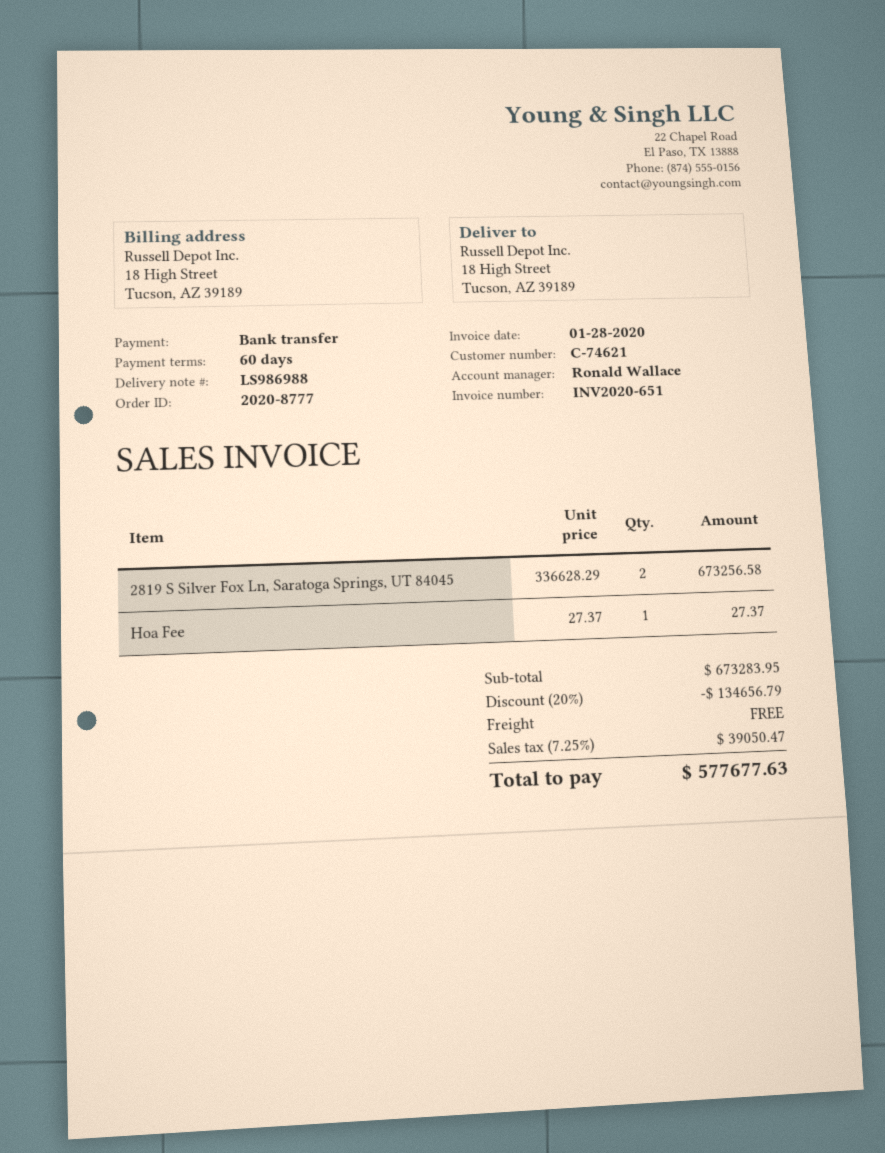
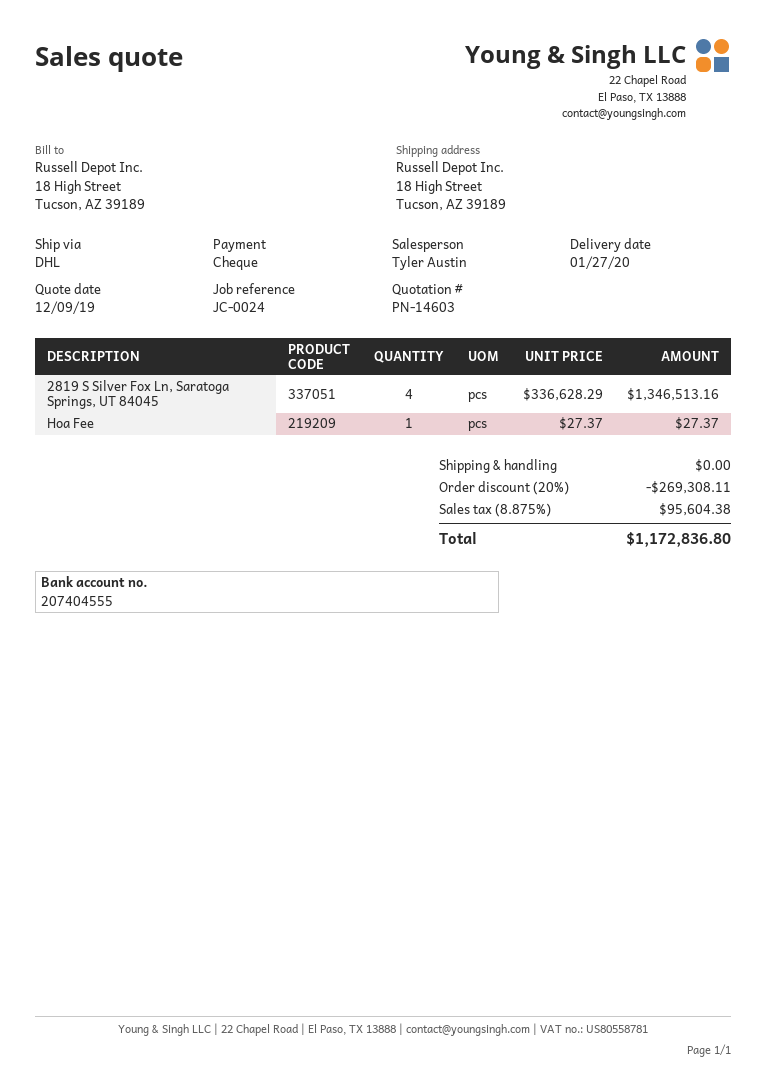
sales rep: Ronald Wallace -> Tyler Austin
payment method: bank transfer -> cheque
2819 S Silver Fox Ln, Saratoga Springs, UT 84045: 2 x 336628.29 = 673256.58 -> 4 x 336628.29 = 1346513.16
discount: 20% = 134656.79 -> 20% = 269308.11
tax: 7.25% = 39050.47 -> 8.875% = 95604.38
total: 577677.63 -> 1172836.80

